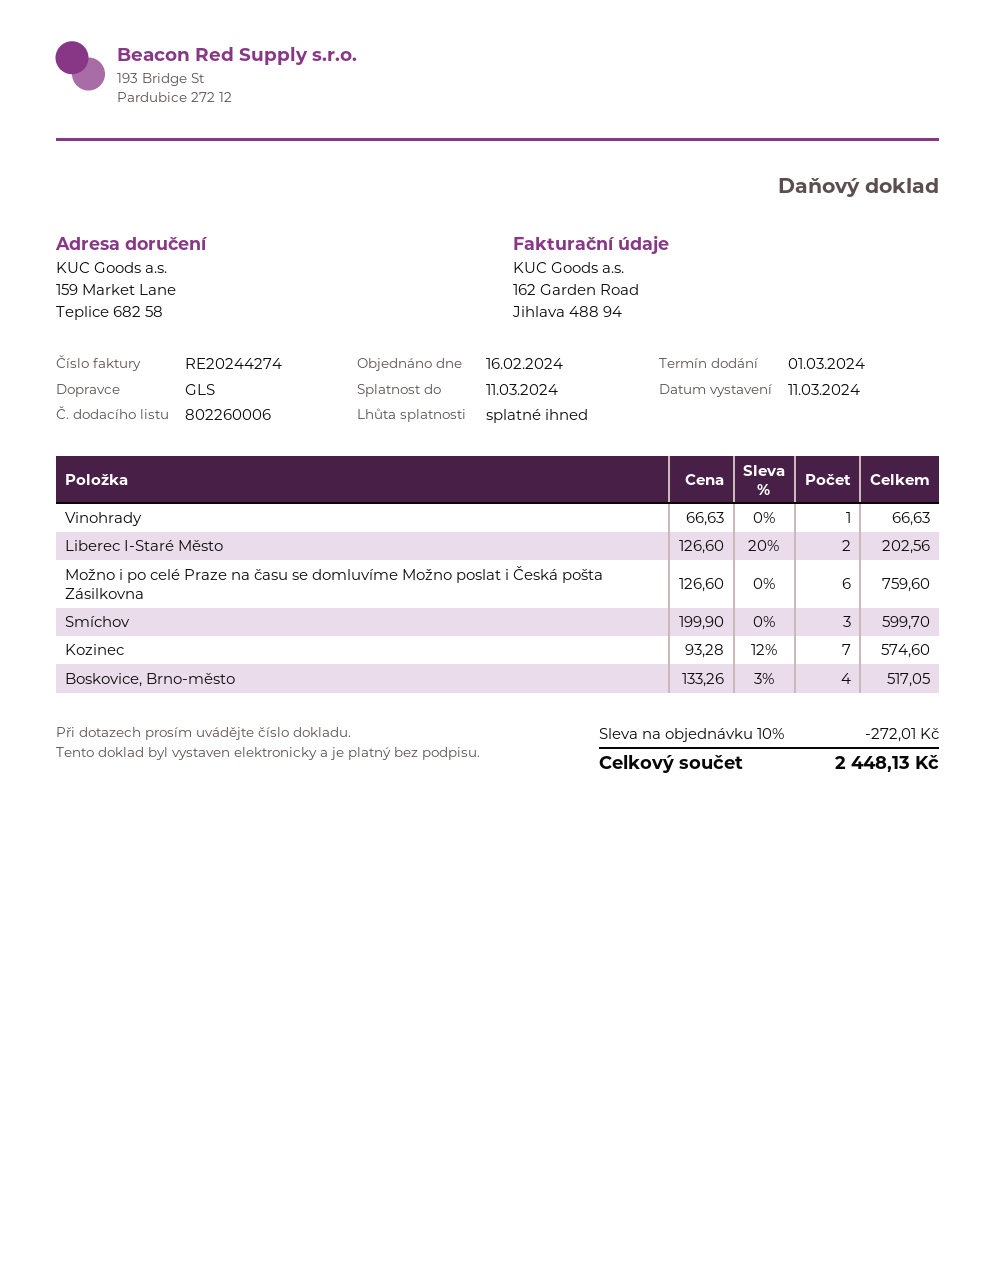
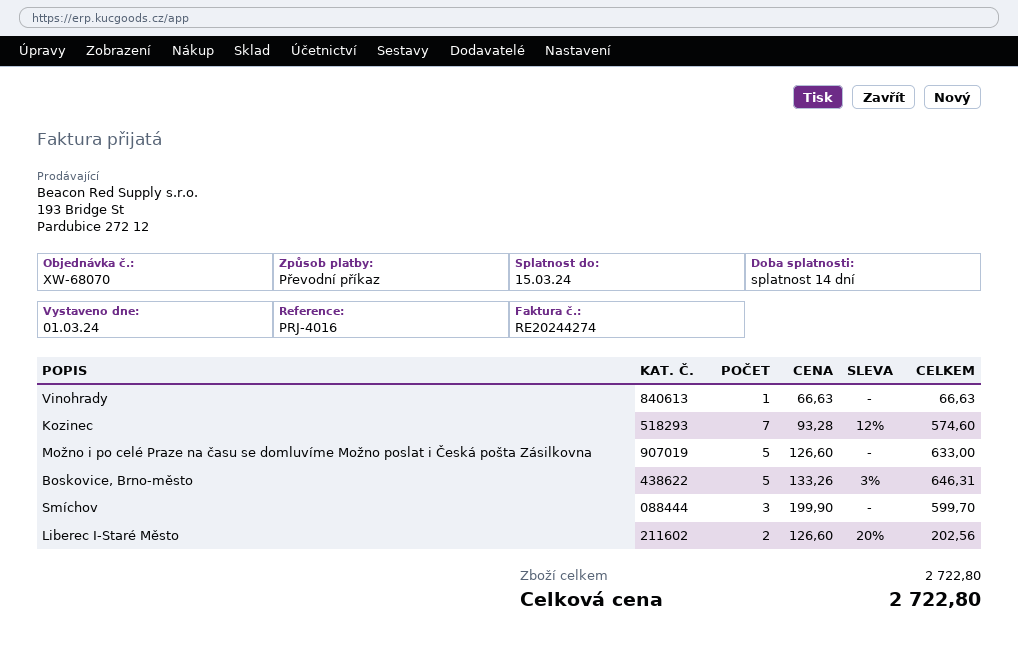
invoice date: 2024-03-11 -> 2024-03-01
payment terms: on receipt -> 14 days
due date: 2024-03-11 -> 2024-03-15
Možno i po celé Praze na času se domluvíme Možno poslat i Česká pošta Zásilkovna: 6 x 126.60 = 759.60 -> 5 x 126.60 = 633.00
Boskovice, Brno-město: 4 x 133.26 - 3% = 517.05 -> 5 x 133.26 - 3% = 646.31
discount: 10% = 272.01 -> none
total: 2448.13 -> 2722.80

